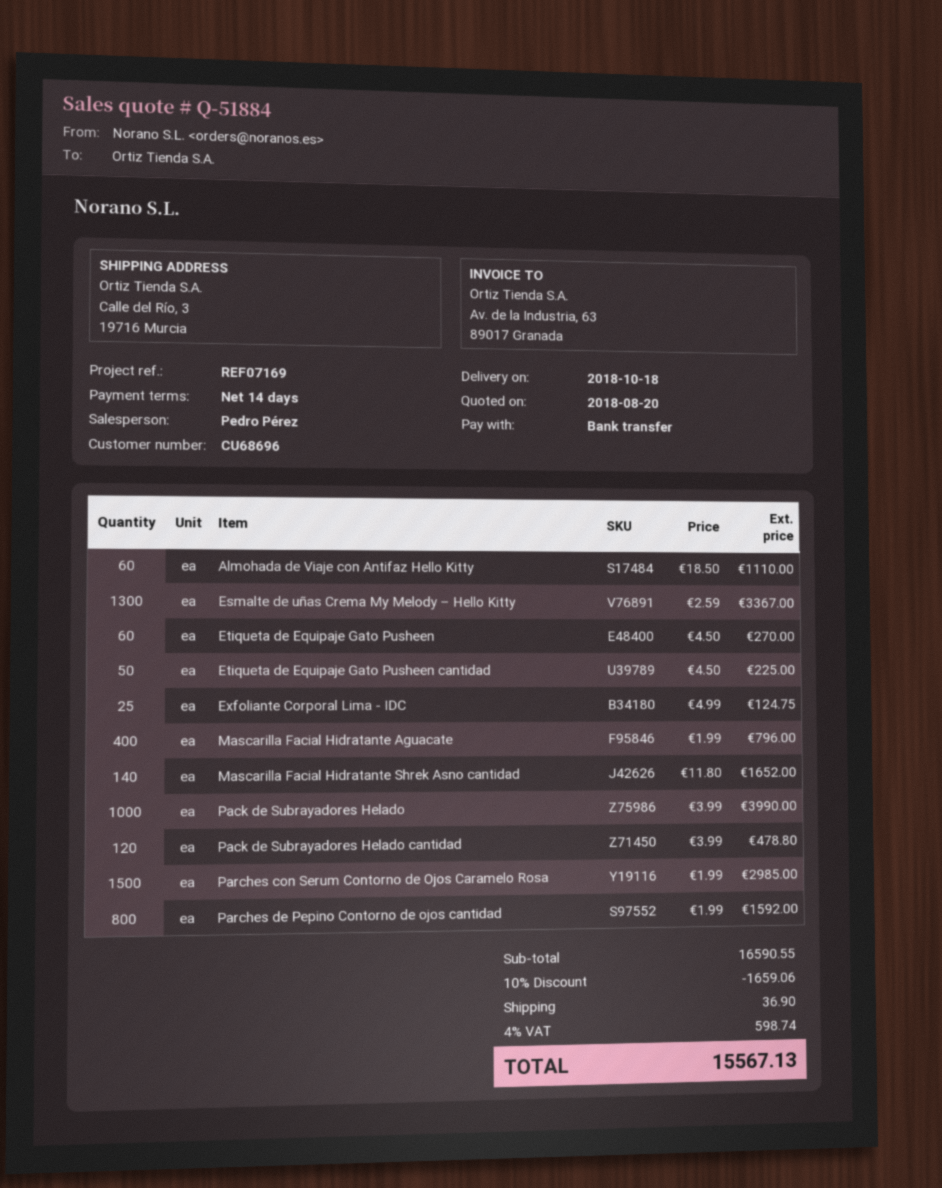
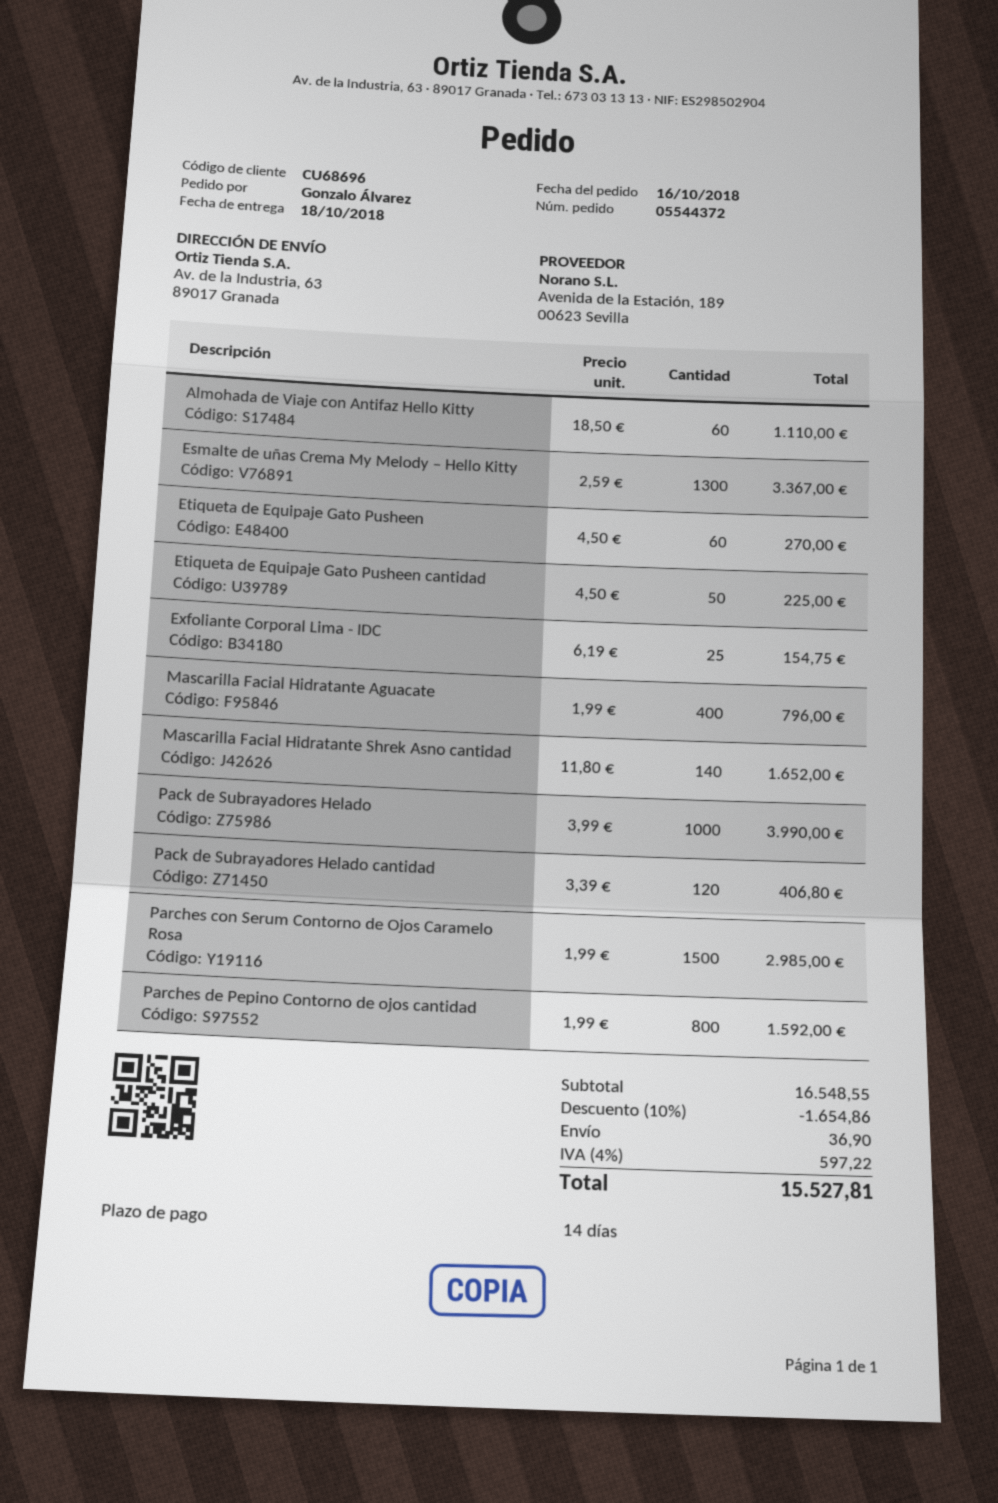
ship to: Calle del Río, 3, 19716 Murcia -> Av. de la Industria, 63, 89017 Granada
Exfoliante Corporal Lima - IDC: 25 x 4.99 = 124.75 -> 25 x 6.19 = 154.75
Pack de Subrayadores Helado cantidad: 120 x 3.99 = 478.80 -> 120 x 3.39 = 406.80
subtotal: 16590.55 -> 16548.55
discount: 10% = 1659.06 -> 10% = 1654.86
tax: 4% = 598.74 -> 4% = 597.22
total: 15567.13 -> 15527.81

